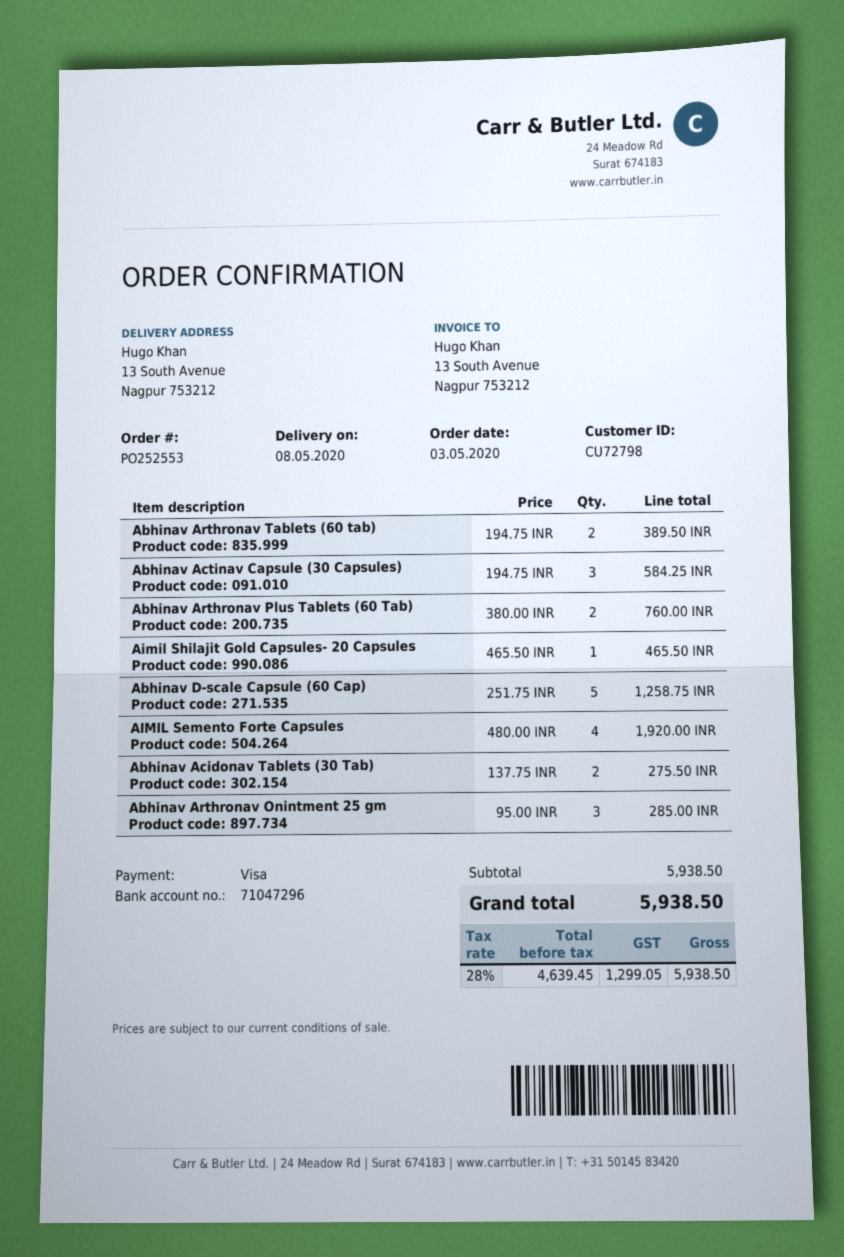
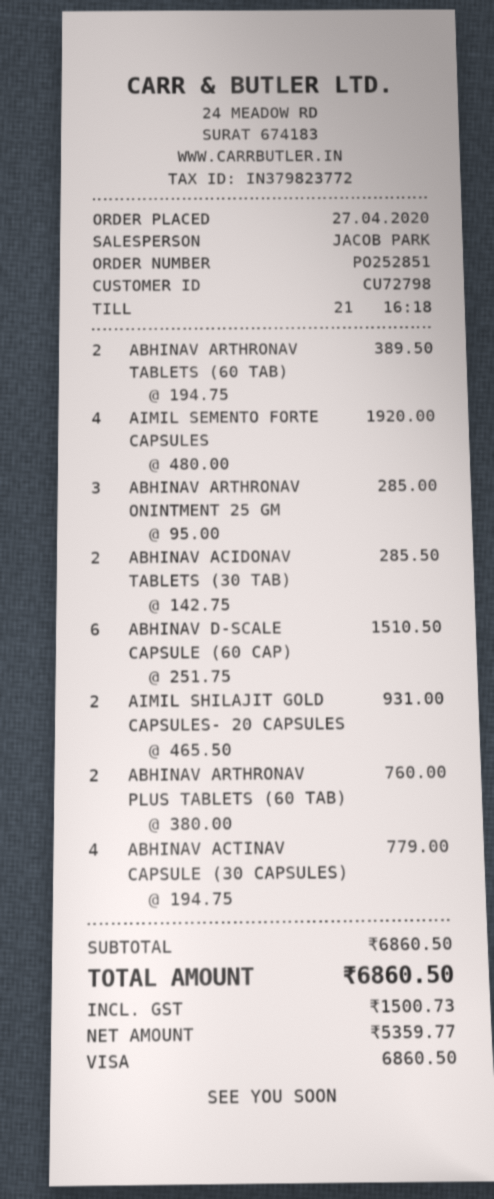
order number: PO252553 -> PO252851
order date: 2020-05-03 -> 2020-04-27
Abhinav Actinav Capsule (30 Capsules): 3 x 194.75 = 584.25 -> 4 x 194.75 = 779.00
Aimil Shilajit Gold Capsules- 20 Capsules: 1 x 465.50 = 465.50 -> 2 x 465.50 = 931.00
Abhinav D-scale Capsule (60 Cap): 5 x 251.75 = 1258.75 -> 6 x 251.75 = 1510.50
Abhinav Acidonav Tablets (30 Tab): 2 x 137.75 = 275.50 -> 2 x 142.75 = 285.50
subtotal: 5938.50 -> 6860.50
net: 4639.45 -> 5359.77
tax: 1299.05 -> 1500.73
total: 5938.50 -> 6860.50

